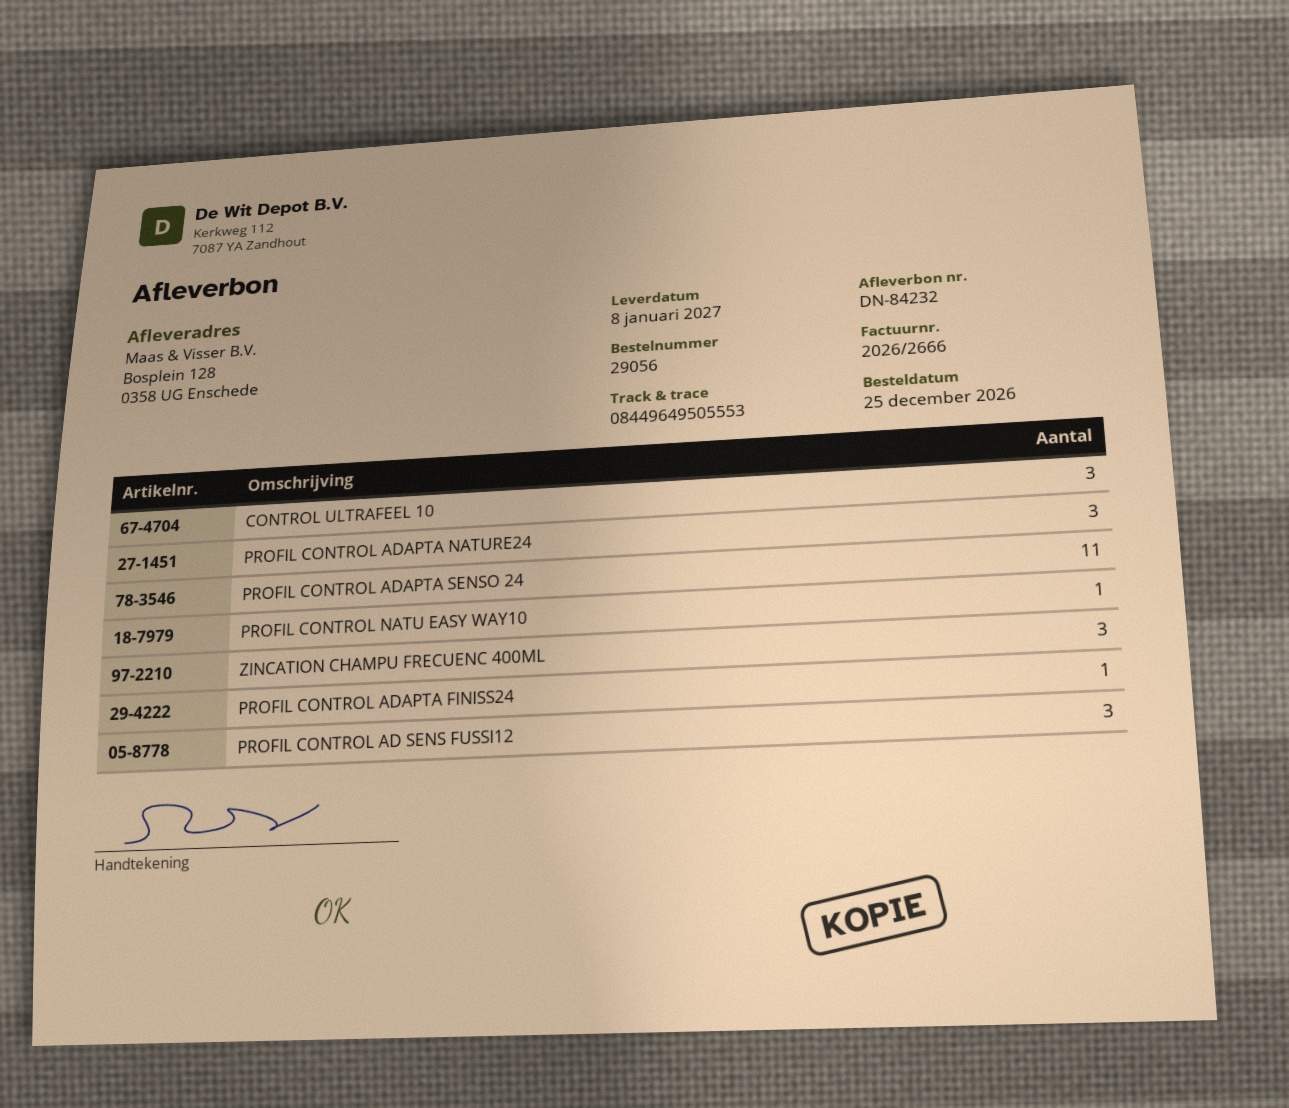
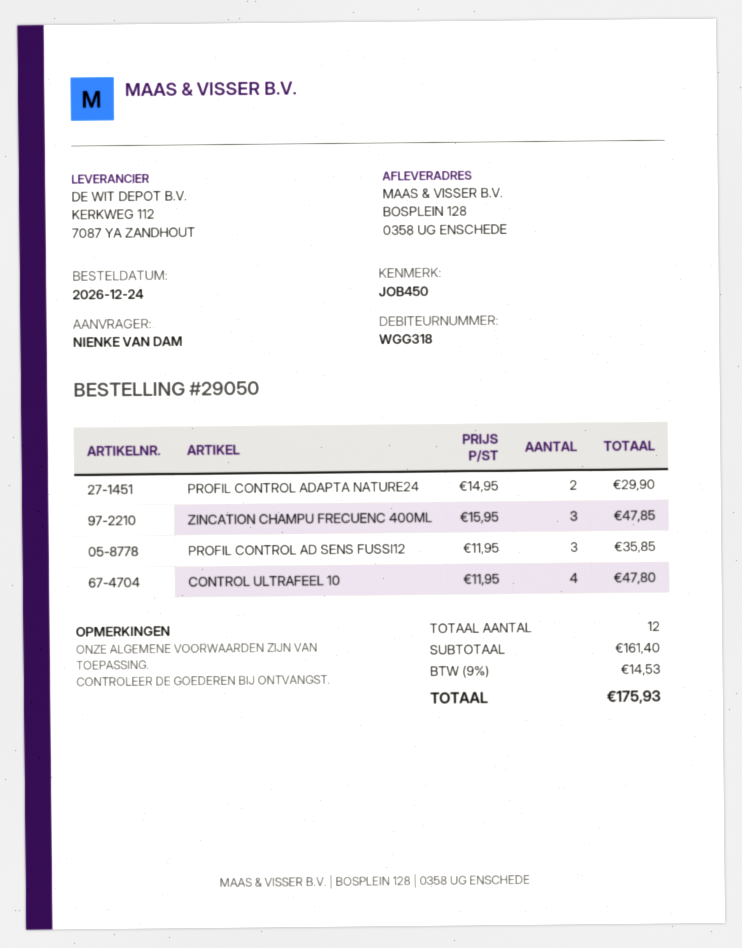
order number: 29056 -> 29050
order date: 2026-12-25 -> 2026-12-24
CONTROL ULTRAFEEL 10: 3 -> 4
PROFIL CONTROL ADAPTA NATURE24: 3 -> 2
PROFIL CONTROL ADAPTA SENSO 24: 11 -> none
PROFIL CONTROL NATU EASY WAY10: 1 -> none
PROFIL CONTROL ADAPTA FINISS24: 1 -> none

